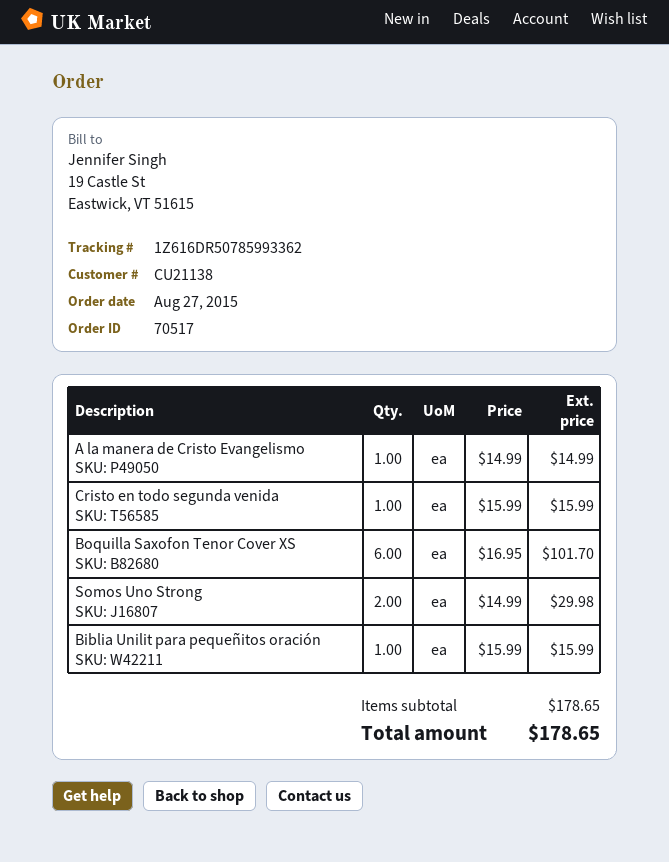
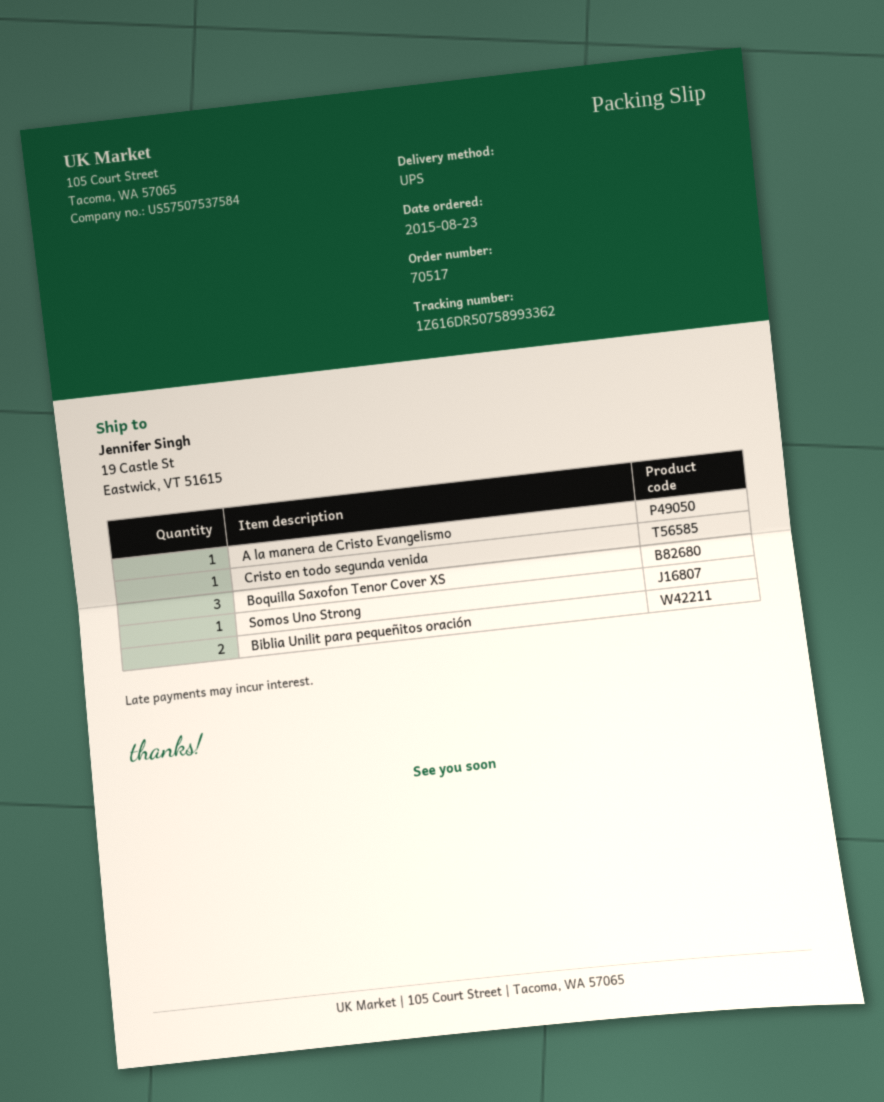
order date: 2015-08-27 -> 2015-08-23
tracking number: 1Z616DR50785993362 -> 1Z616DR50758993362
Boquilla Saxofon Tenor Cover XS: 6 -> 3
Somos Uno Strong: 2 -> 1
Biblia Unilit para pequeñitos oración: 1 -> 2

